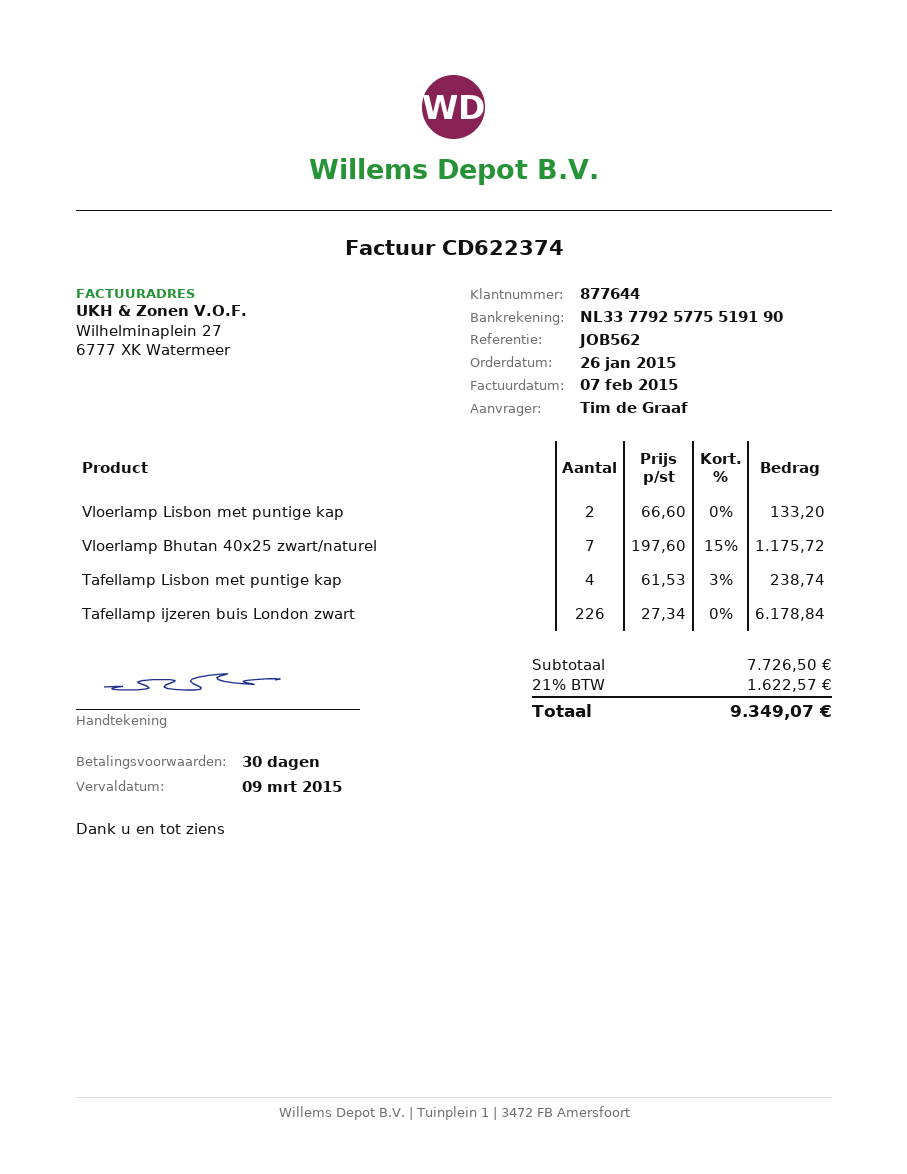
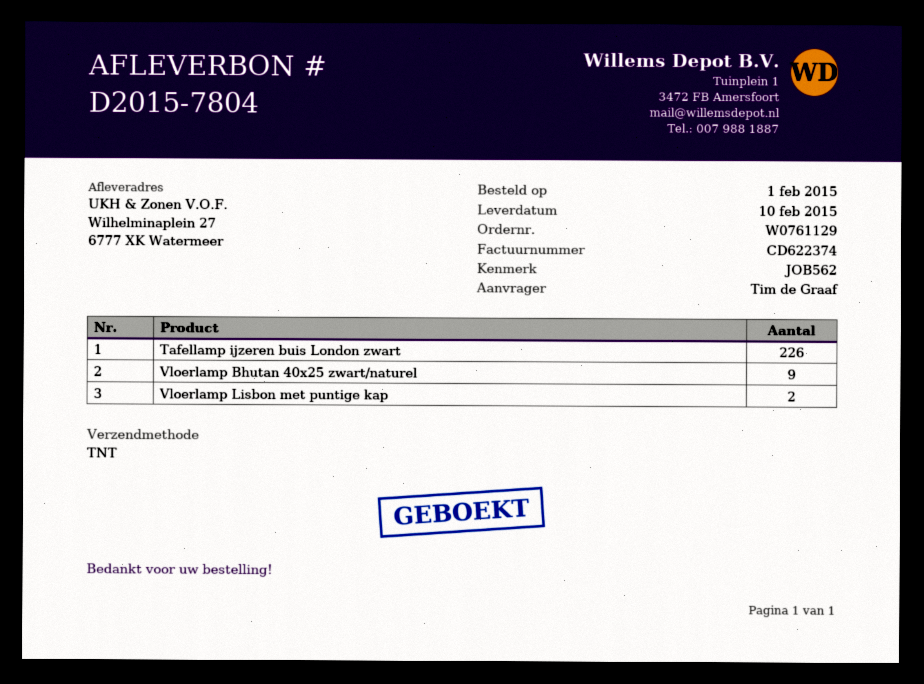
order date: 2015-01-26 -> 2015-02-01
Vloerlamp Bhutan 40x25 zwart/naturel: 7 -> 9
Tafellamp Lisbon met puntige kap: 4 -> none

